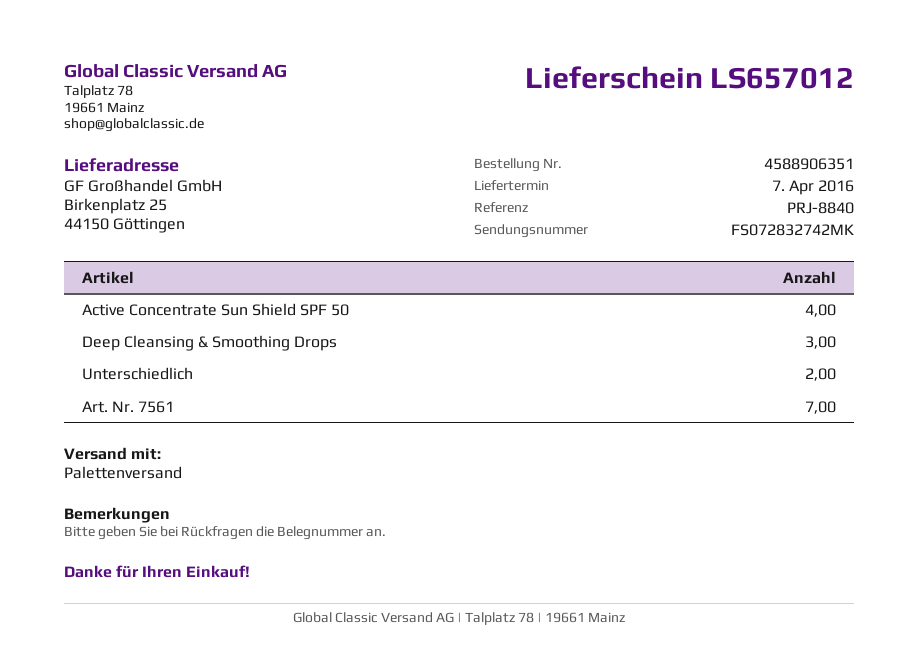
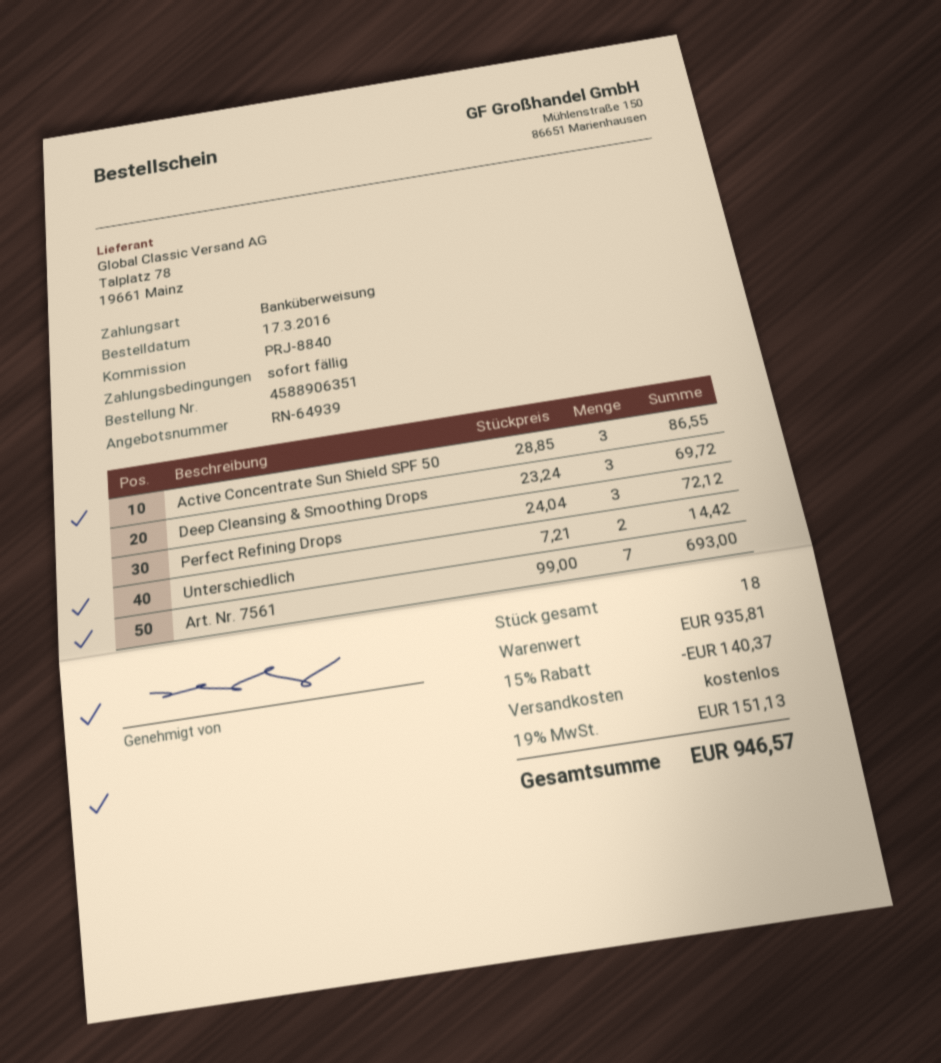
Active Concentrate Sun Shield SPF 50: 4 -> 3
Perfect Refining Drops: none -> 3

